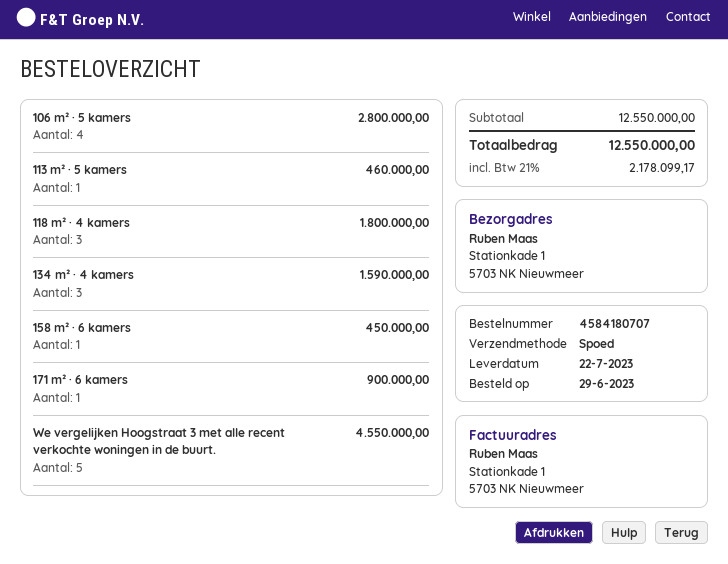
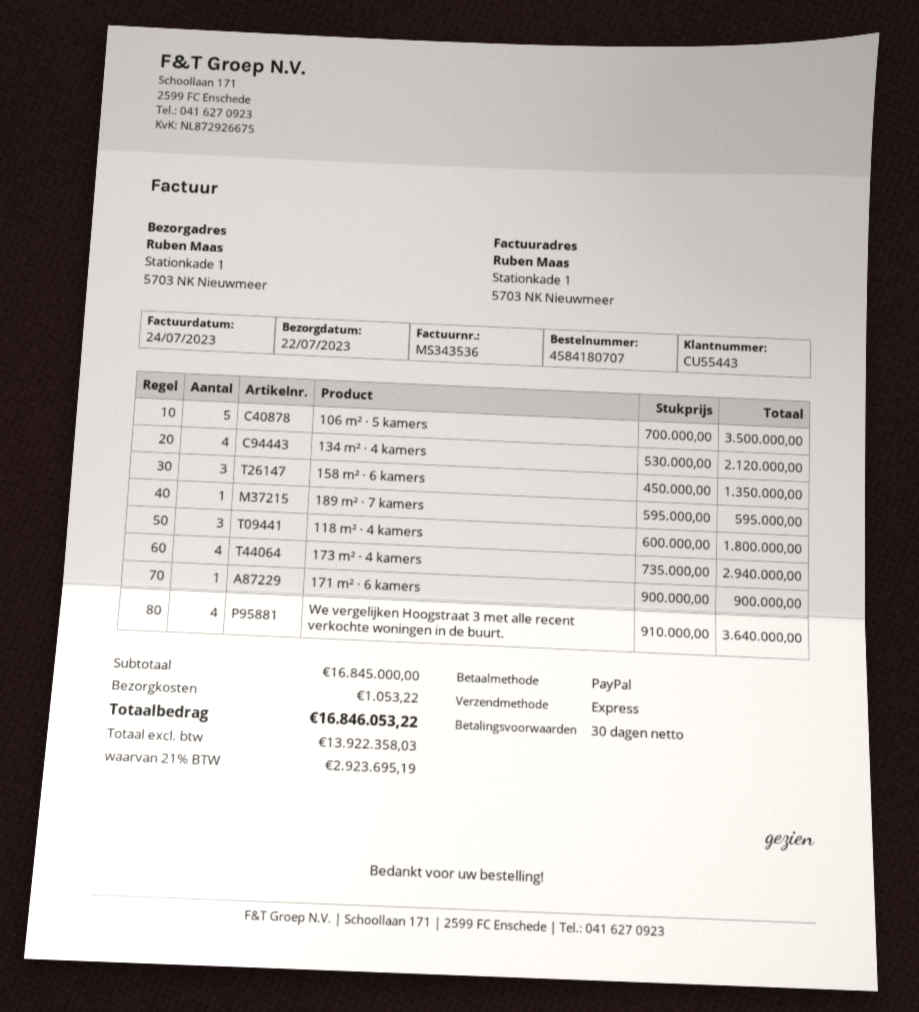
106 m² · 5 kamers: 4 for 2800000.00 -> 5 for 3500000.00
113 m² · 5 kamers: 1 for 460000.00 -> none
134 m² · 4 kamers: 3 for 1590000.00 -> 4 for 2120000.00
158 m² · 6 kamers: 1 for 450000.00 -> 3 for 1350000.00
We vergelijken Hoogstraat 3 met alle recent verkochte woningen in de buurt.: 5 for 4550000.00 -> 4 for 3640000.00
189 m² · 7 kamers: none -> 1 for 595000.00
173 m² · 4 kamers: none -> 4 for 2940000.00
subtotal: 12550000.00 -> 16845000.00
shipping: none -> 1053.22
tax: 21% = 2178099.17 -> 21% = 2923695.19
total: 12550000.00 -> 16846053.22

